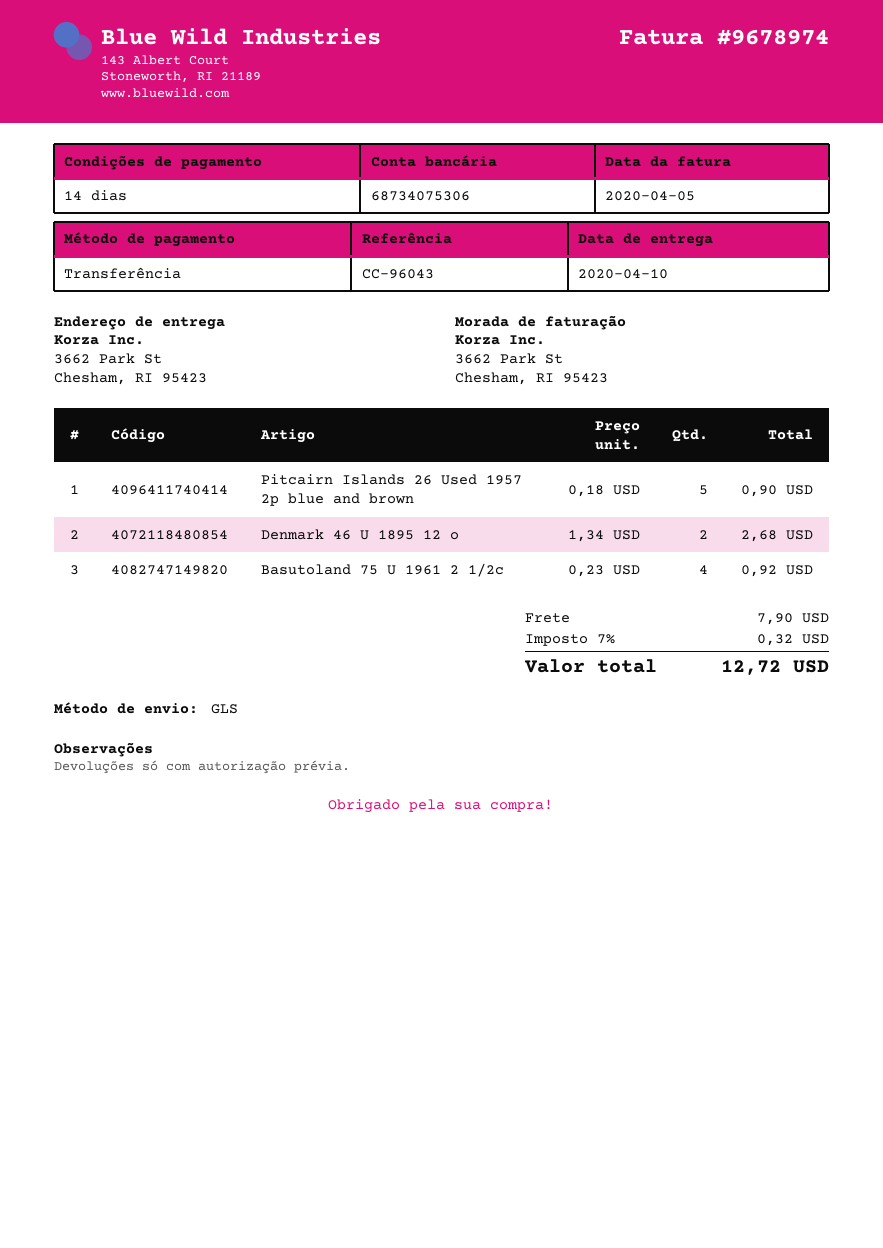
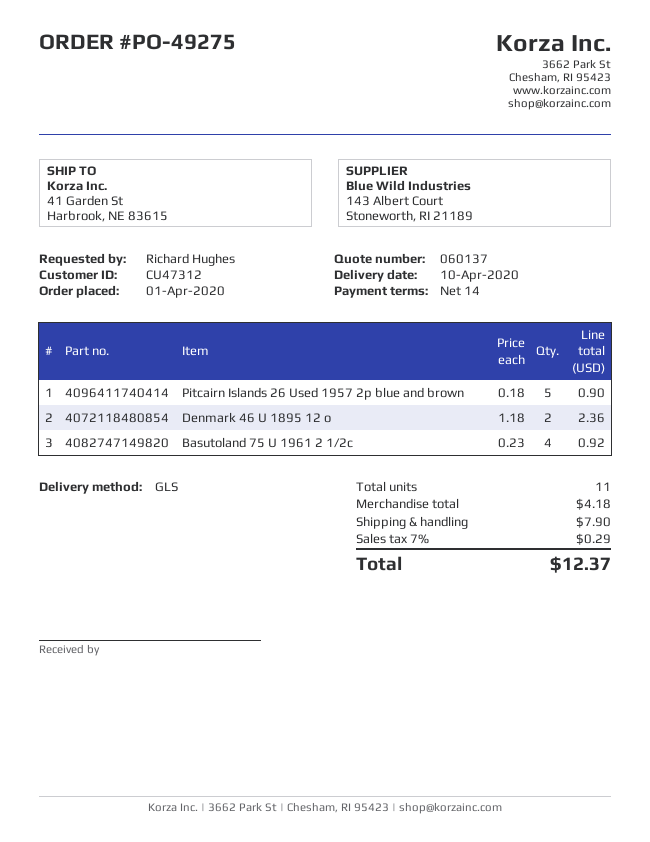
ship to: 3662 Park St, Chesham, RI 95423 -> 41 Garden St, Harbrook, NE 83615
Denmark 46 U 1895 12 o: 2 x 1.34 = 2.68 -> 2 x 1.18 = 2.36
tax: 7% = 0.32 -> 7% = 0.29
total: 12.72 -> 12.37

